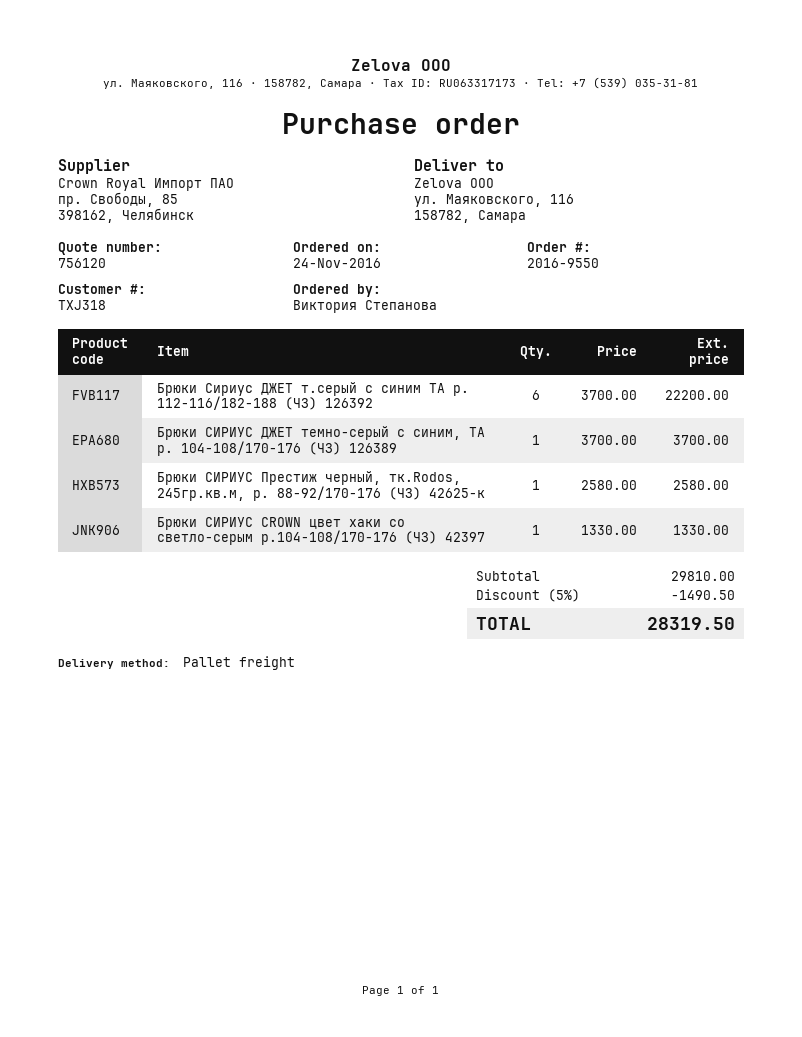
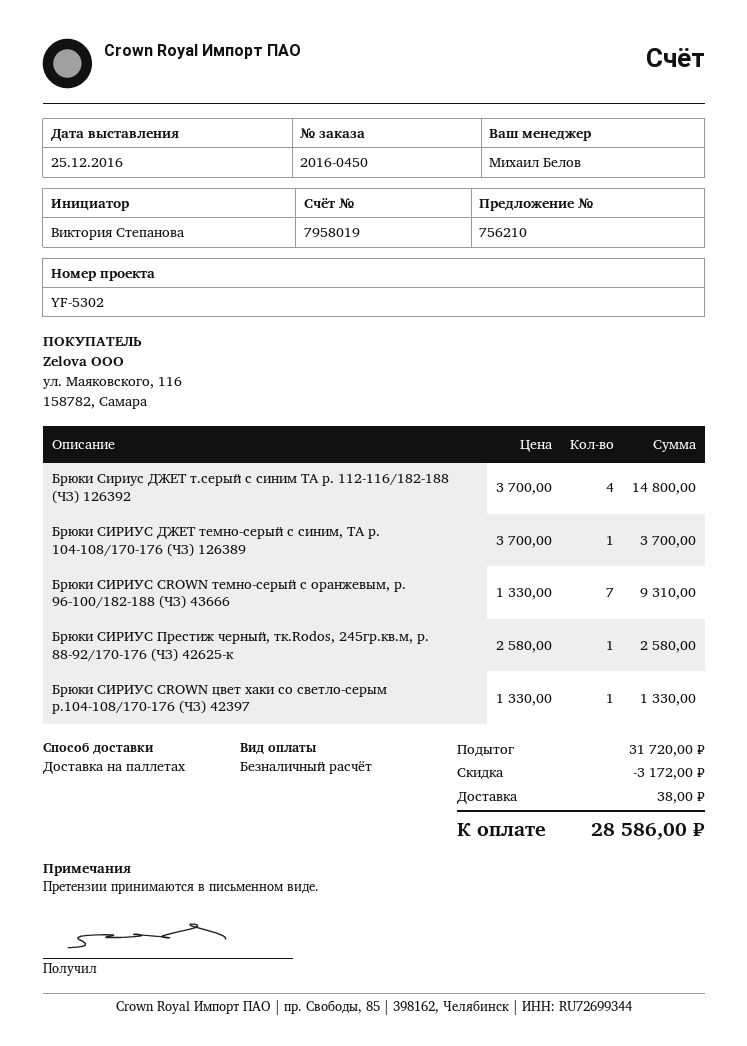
quote number: 756120 -> 756210
order number: 2016-9550 -> 2016-0450
Брюки Сириус ДЖЕТ т.серый с синим ТА р. 112-116/182-188 (ЧЗ) 126392: 6 x 3700.00 = 22200.00 -> 4 x 3700.00 = 14800.00
Брюки СИРИУС CROWN темно-серый с оранжевым, р. 96-100/182-188 (ЧЗ) 43666: none -> 7 x 1330.00 = 9310.00
subtotal: 29810.00 -> 31720.00
discount: 1490.50 -> 3172.00
shipping: none -> 38.00
total: 28319.50 -> 28586.00

